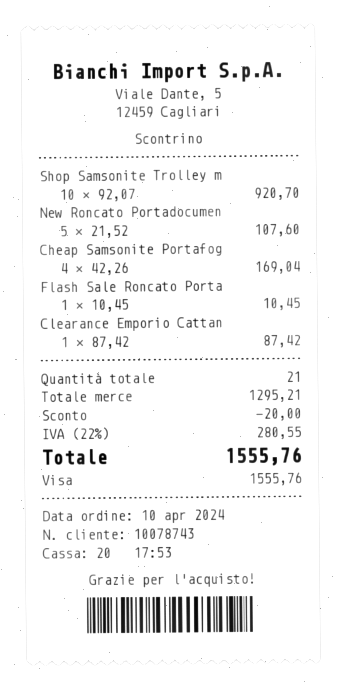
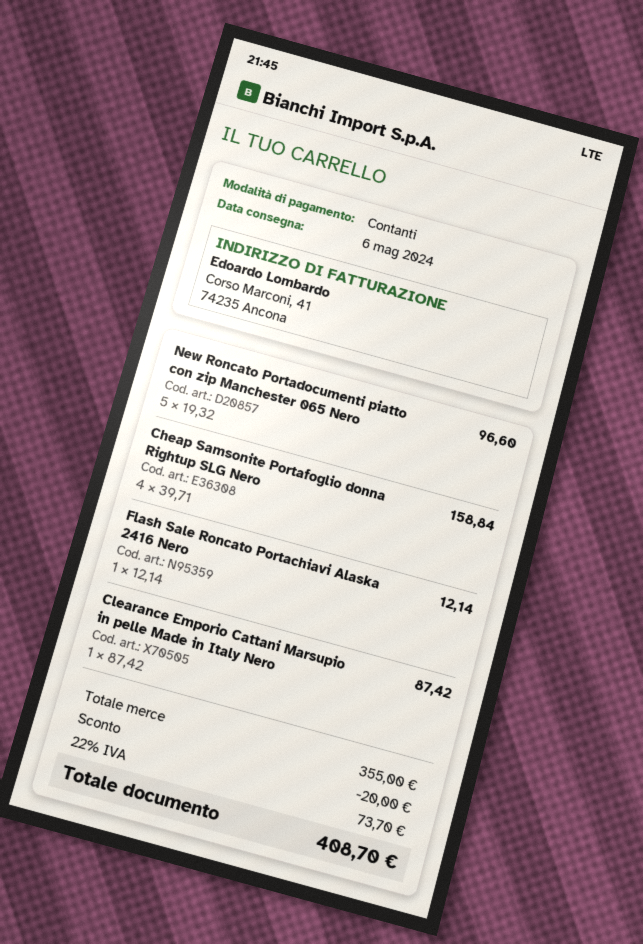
payment method: Visa -> cash
Shop Samsonite Trolley m: 10 x 92.07 = 920.70 -> none
New Roncato Portadocumen: 5 x 21.52 = 107.60 -> 5 x 19.32 = 96.60
Cheap Samsonite Portafog: 4 x 42.26 = 169.04 -> 4 x 39.71 = 158.84
Flash Sale Roncato Porta: 1 x 10.45 = 10.45 -> 1 x 12.14 = 12.14
subtotal: 1295.21 -> 355.00
tax: 22% = 280.55 -> 22% = 73.70
total: 1555.76 -> 408.70

